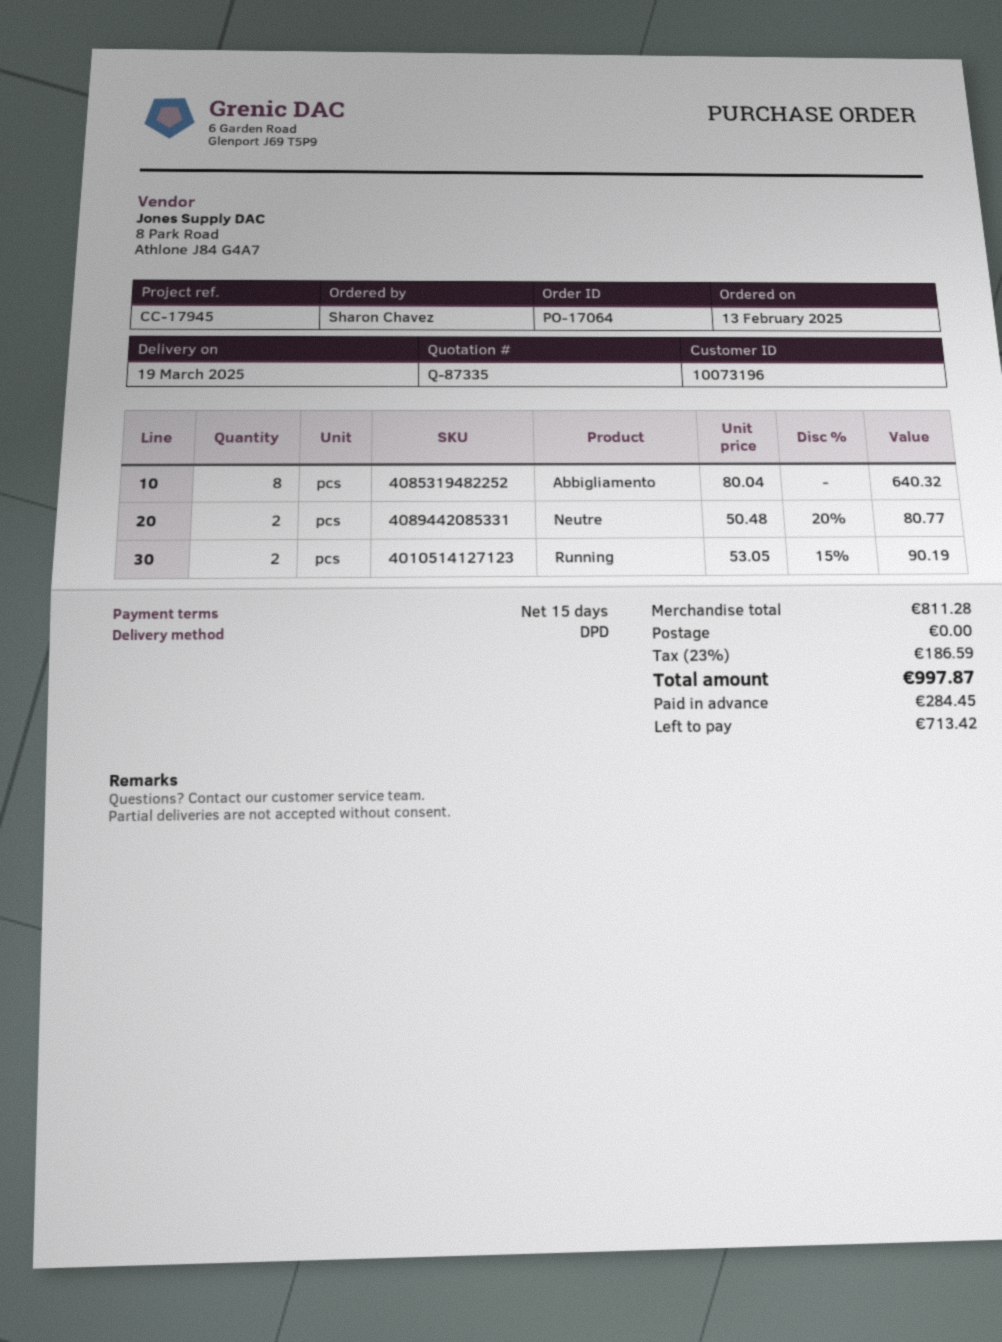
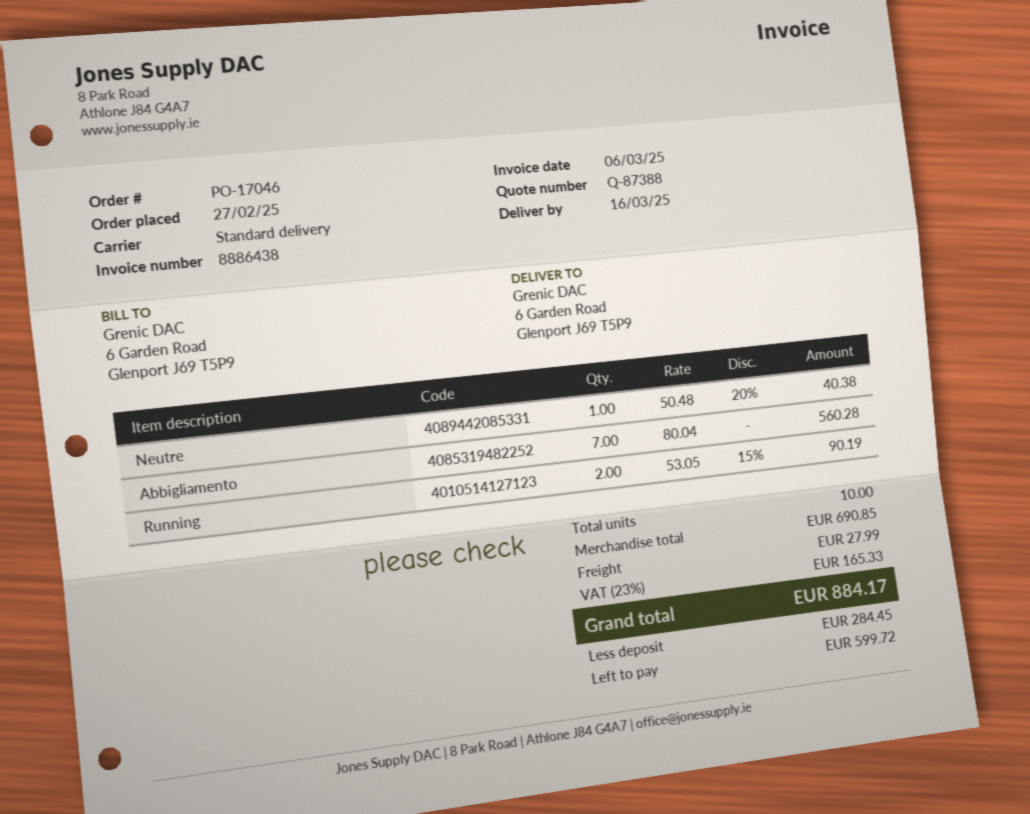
quote number: Q-87335 -> Q-87388
order number: PO-17064 -> PO-17046
order date: 2025-02-13 -> 2025-02-27
delivery date: 2025-03-19 -> 2025-03-16
shipping method: DPD -> standard
Abbigliamento: 8 x 80.04 = 640.32 -> 7 x 80.04 = 560.28
Neutre: 2 x 50.48 - 20% = 80.77 -> 1 x 50.48 - 20% = 40.38
subtotal: 811.28 -> 690.85
shipping: 0.00 -> 27.99
tax: 23% = 186.59 -> 23% = 165.33
total: 997.87 -> 884.17
balance: 713.42 -> 599.72

